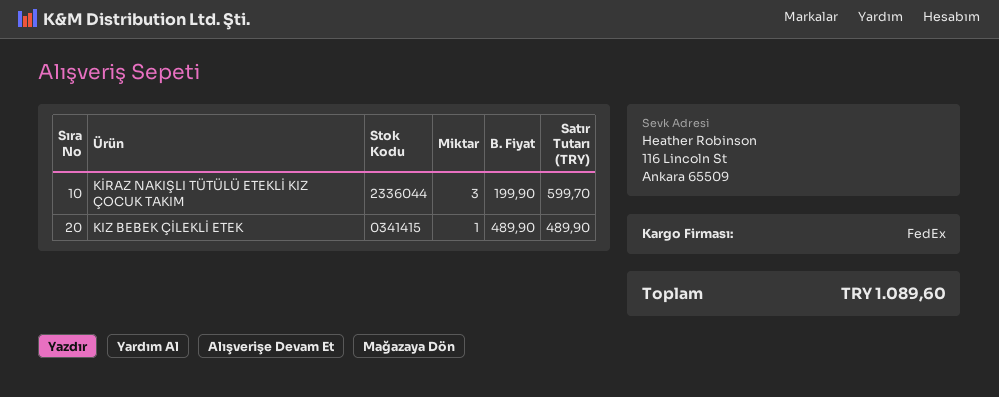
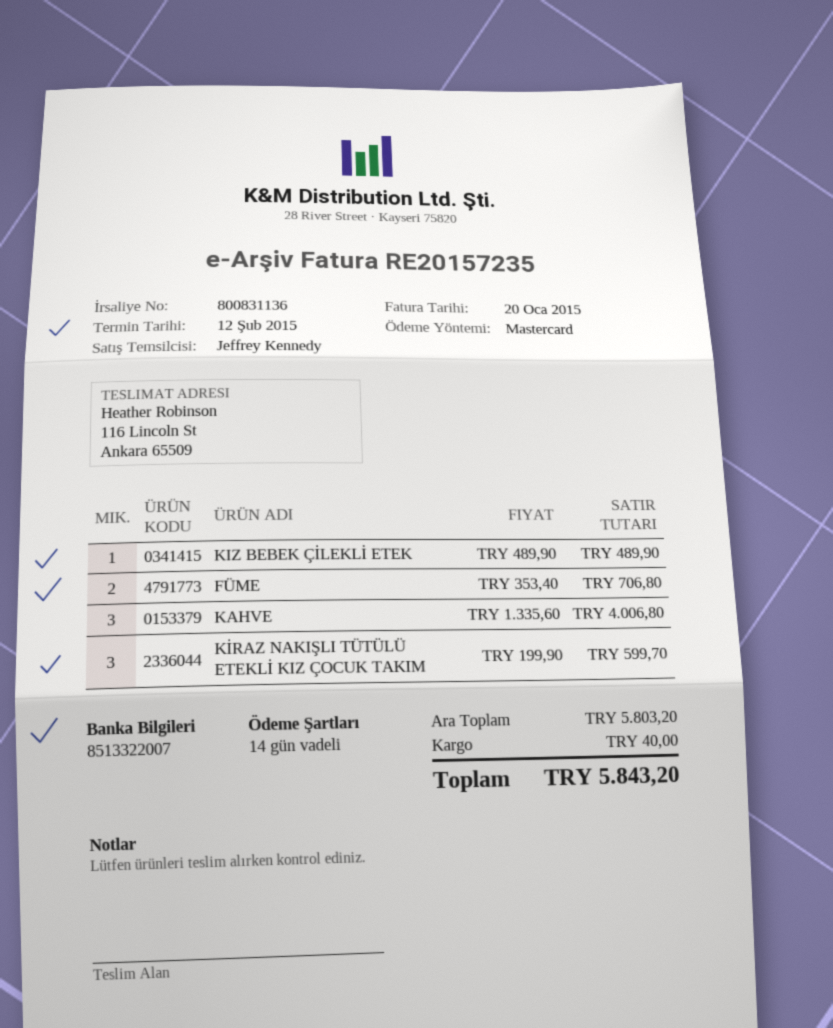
FÜME: none -> 2 x 353.40 = 706.80
KAHVE: none -> 3 x 1335.60 = 4006.80
shipping: none -> 40.00
total: 1089.60 -> 5843.20

